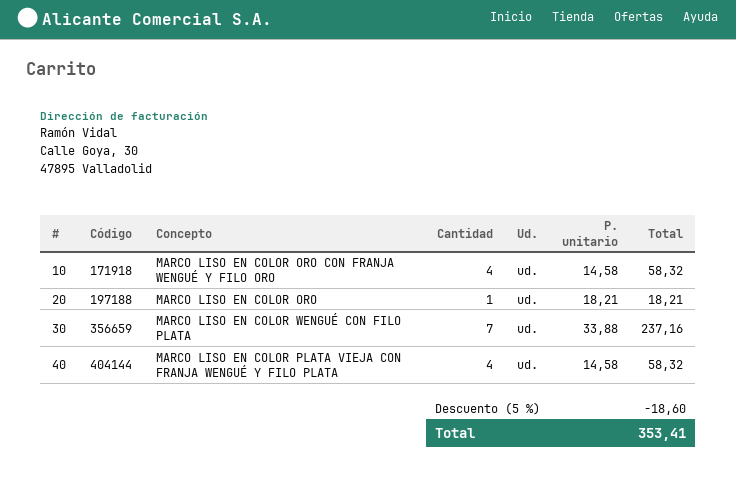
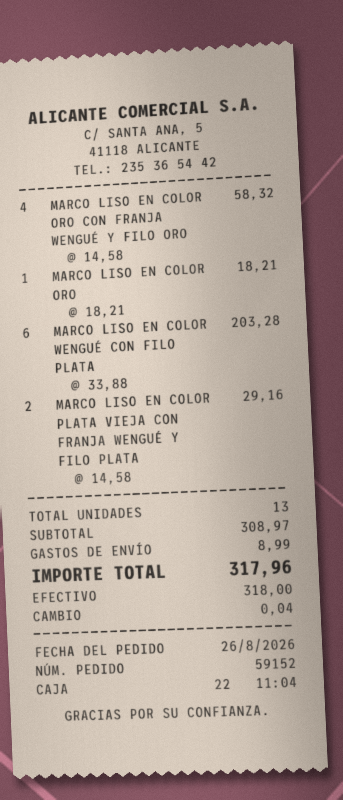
MARCO LISO EN COLOR WENGUÉ CON FILO PLATA: 7 x 33.88 = 237.16 -> 6 x 33.88 = 203.28
MARCO LISO EN COLOR PLATA VIEJA CON FRANJA WENGUÉ Y FILO PLATA: 4 x 14.58 = 58.32 -> 2 x 14.58 = 29.16
discount: 5% = 18.60 -> none
shipping: none -> 8.99
total: 353.41 -> 317.96

